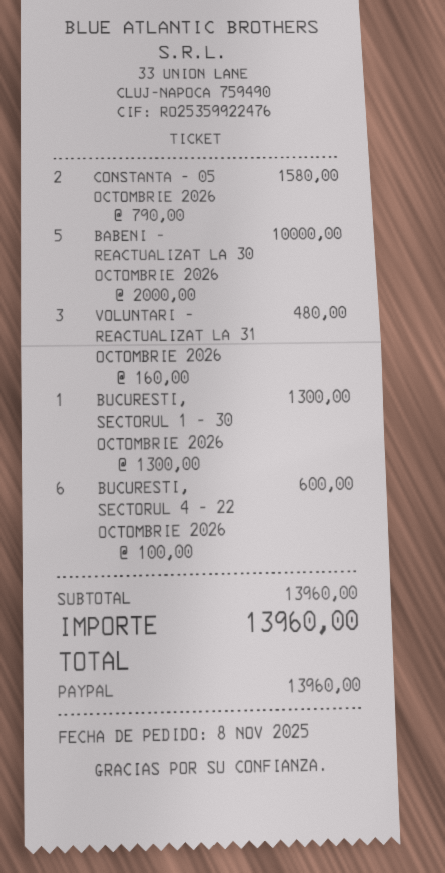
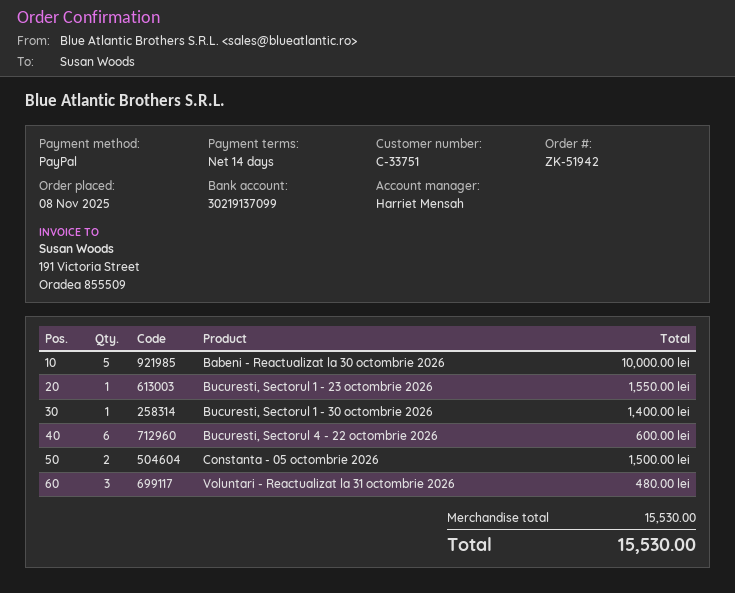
CONSTANTA - 05 OCTOMBRIE 2026: 2 for 1580.00 -> 2 for 1500.00
BUCURESTI, SECTORUL 1 - 30 OCTOMBRIE 2026: 1 for 1300.00 -> 1 for 1400.00
Bucuresti, Sectorul 1 - 23 octombrie 2026: none -> 1 for 1550.00
subtotal: 13960.00 -> 15530.00
total: 13960.00 -> 15530.00

